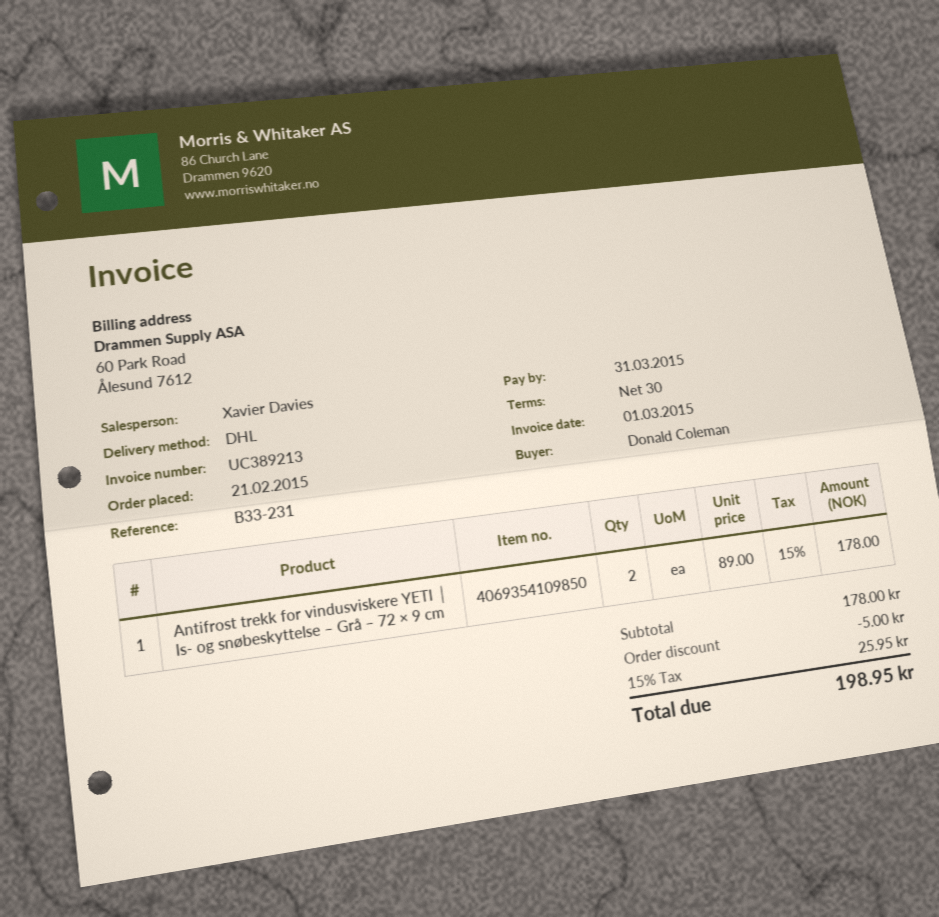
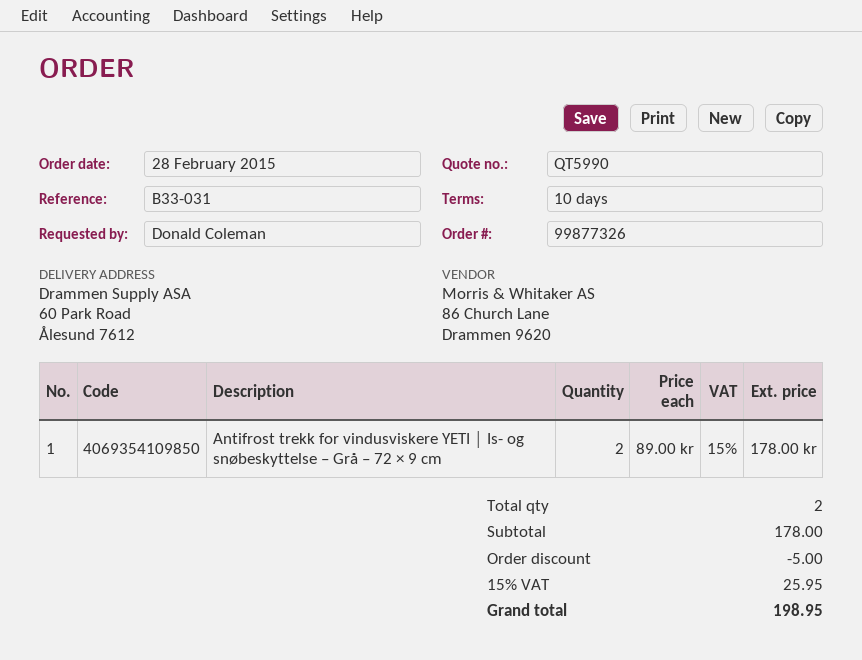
order date: 2015-02-21 -> 2015-02-28
payment terms: 30 days -> 10 days
reference: B33-231 -> B33-031

